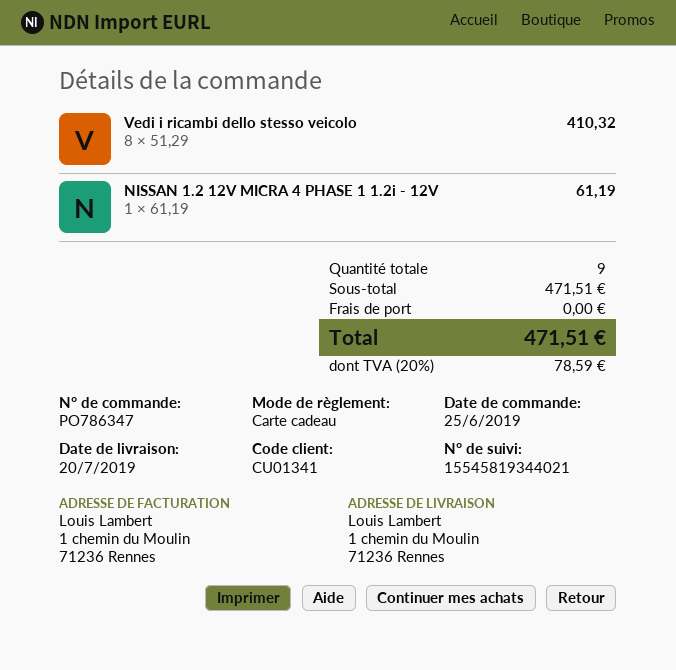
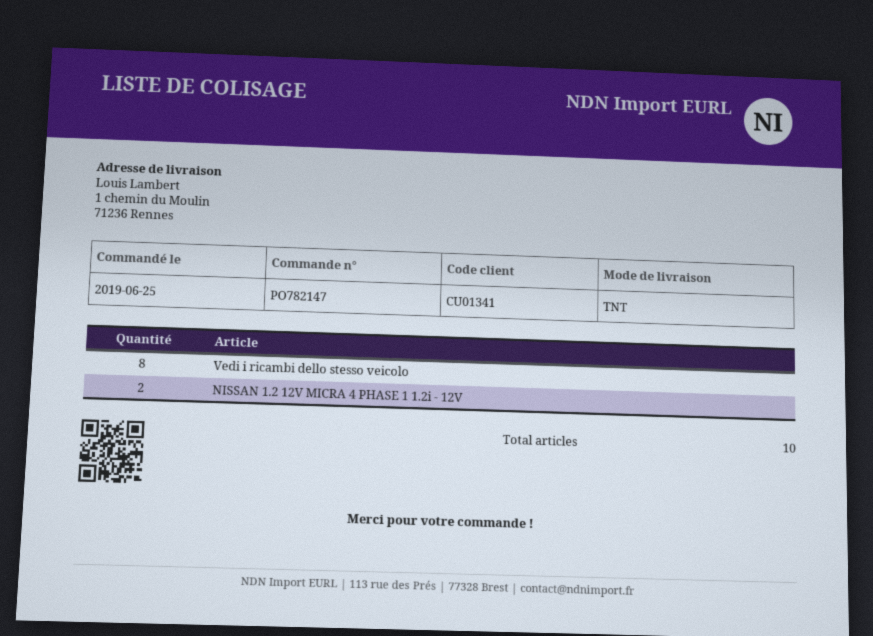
order number: PO786347 -> PO782147
NISSAN 1.2 12V MICRA 4 PHASE 1 1.2i - 12V: 1 -> 2
total quantity: 9 -> 10

